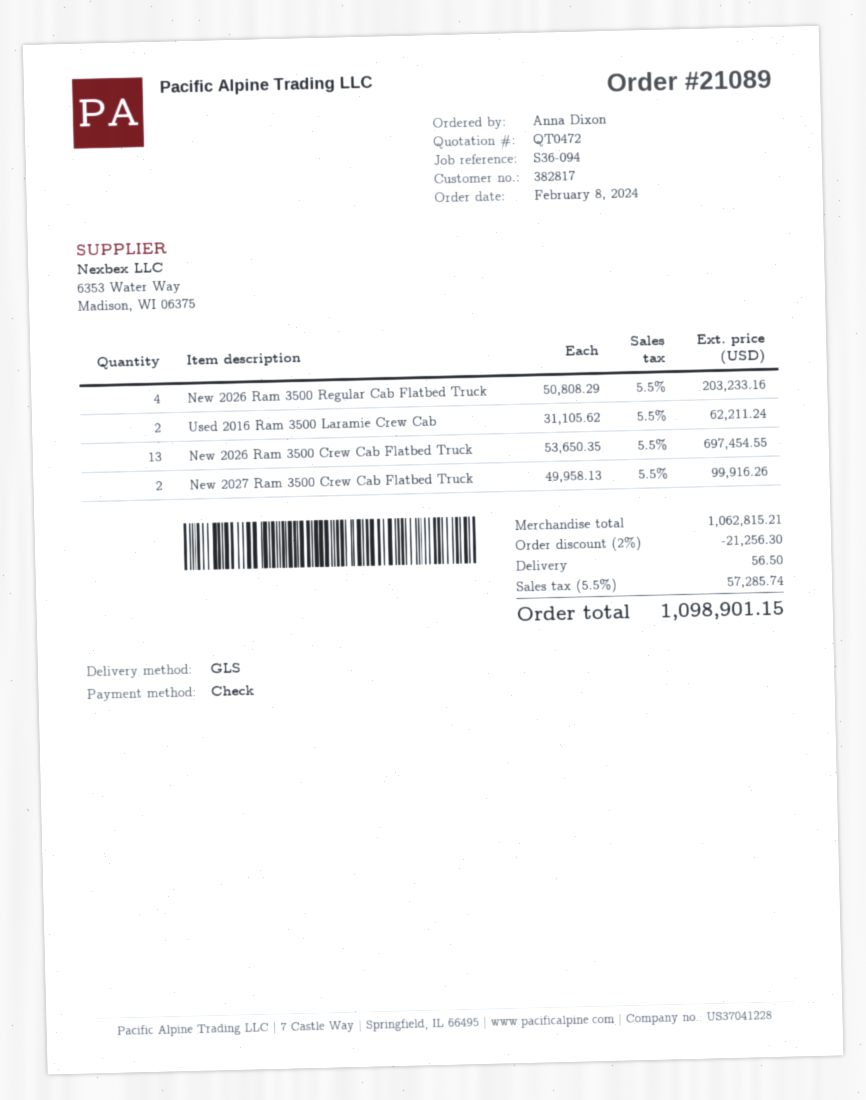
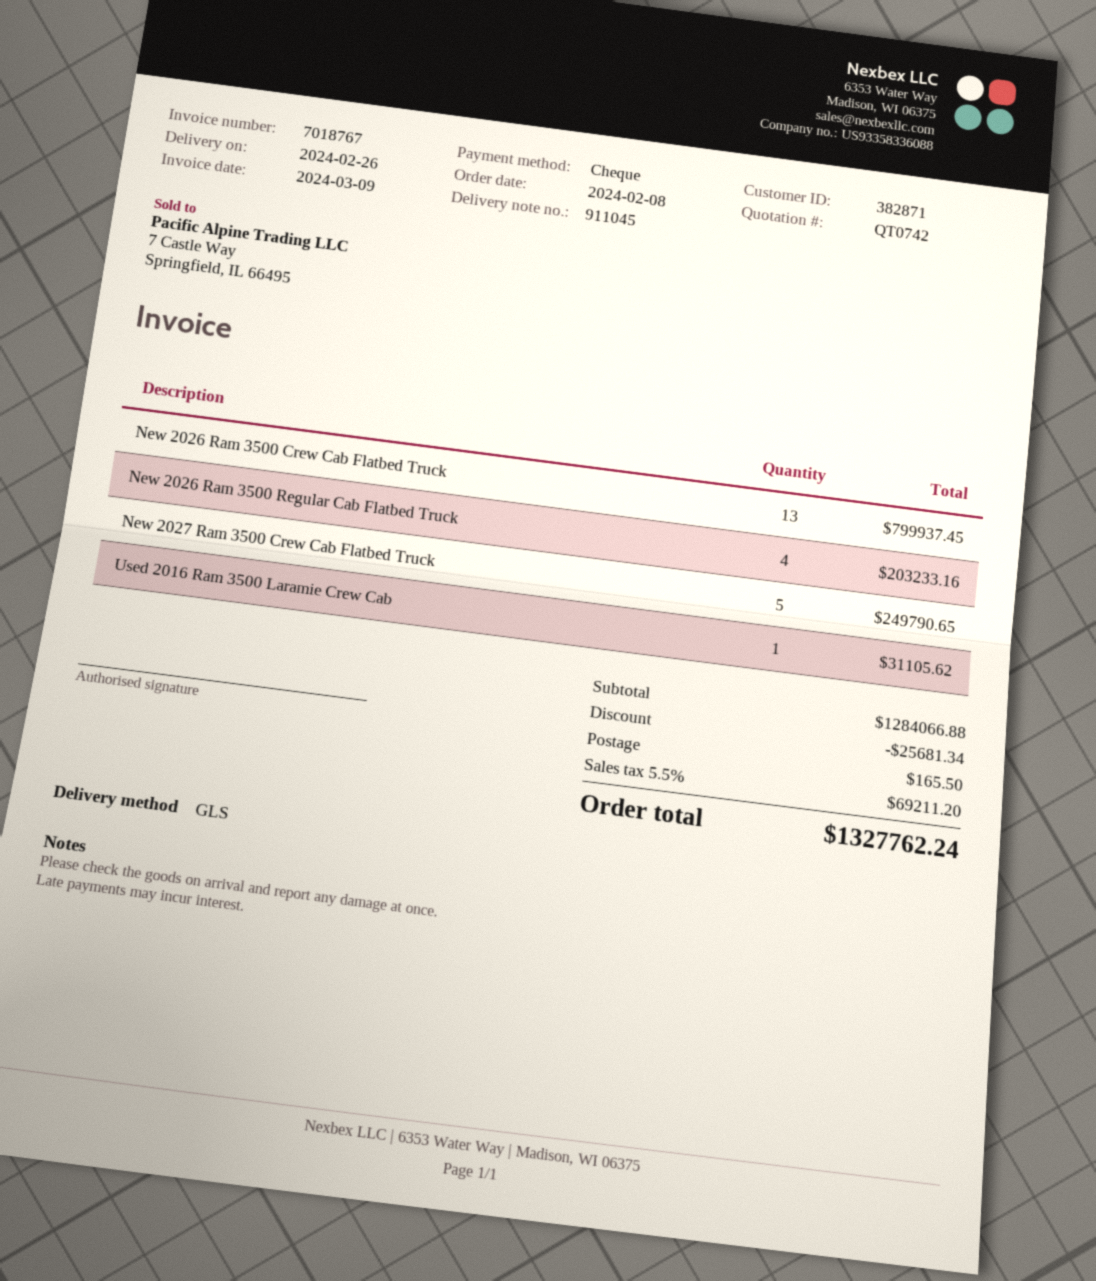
quote number: QT0472 -> QT0742
customer number: 382817 -> 382871
Used 2016 Ram 3500 Laramie Crew Cab: 2 for 62211.24 -> 1 for 31105.62
New 2026 Ram 3500 Crew Cab Flatbed Truck: 13 for 697454.55 -> 13 for 799937.45
New 2027 Ram 3500 Crew Cab Flatbed Truck: 2 for 99916.26 -> 5 for 249790.65
subtotal: 1062815.21 -> 1284066.88
discount: 21256.30 -> 25681.34
shipping: 56.50 -> 165.50
tax: 5.5% = 57285.74 -> 5.5% = 69211.20
total: 1098901.15 -> 1327762.24

